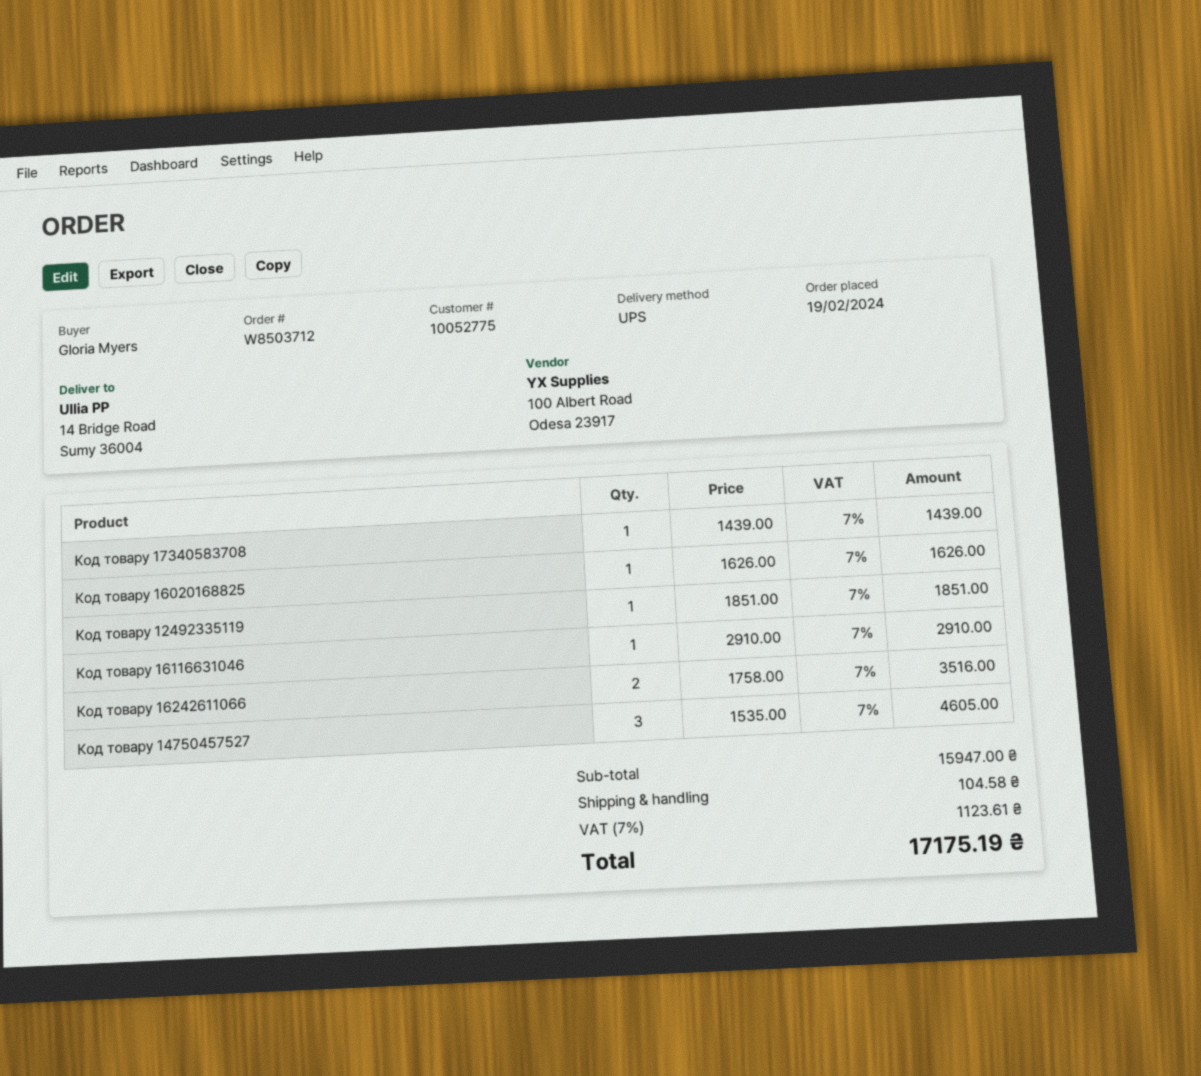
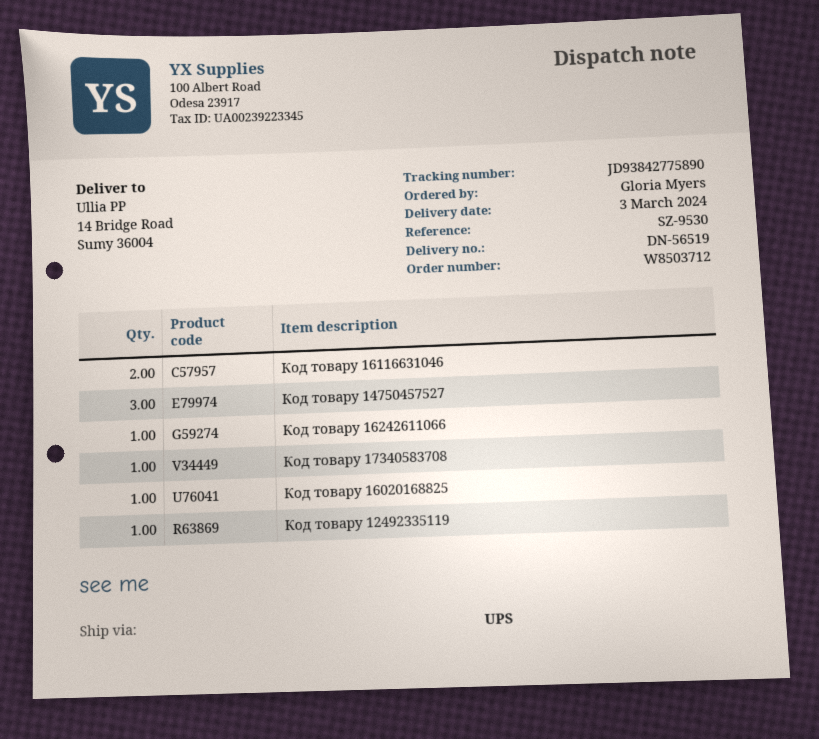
Код товару 16116631046: 1 -> 2
Код товару 16242611066: 2 -> 1

